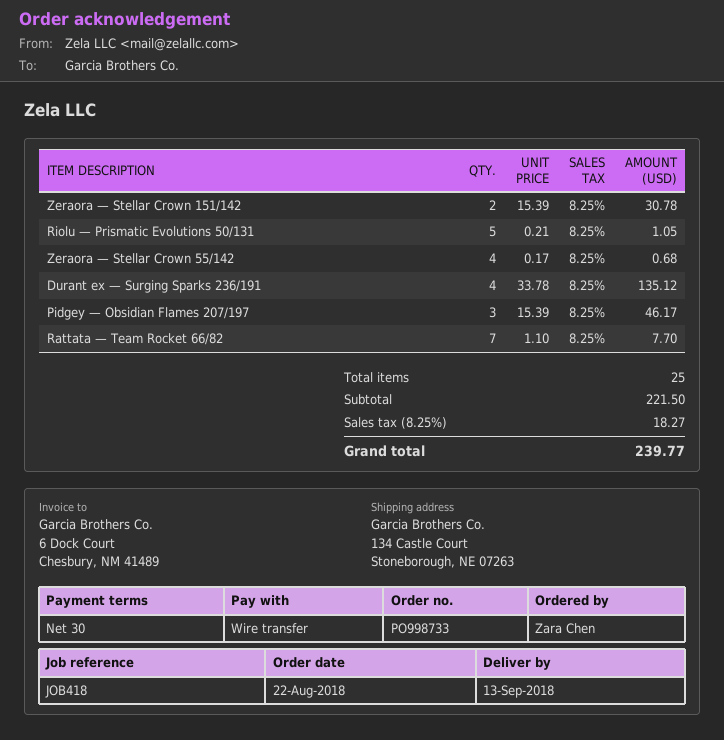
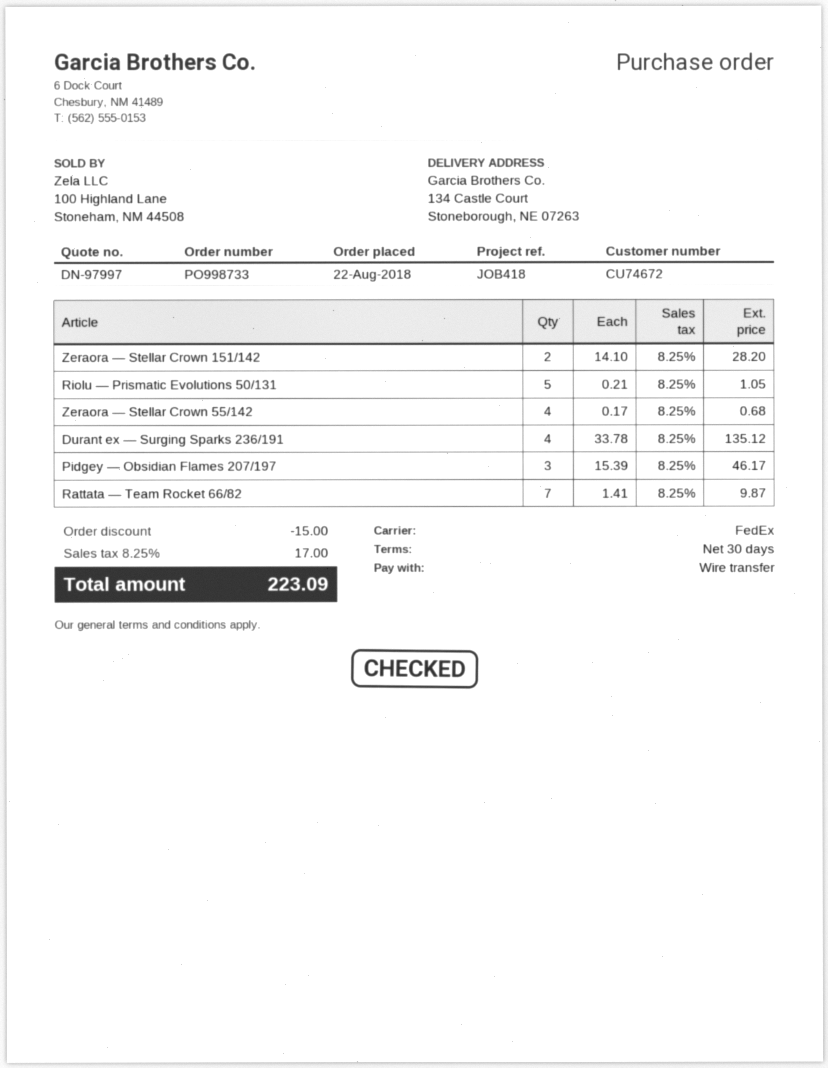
Zeraora — Stellar Crown 151/142: 2 x 15.39 = 30.78 -> 2 x 14.10 = 28.20
Rattata — Team Rocket 66/82: 7 x 1.10 = 7.70 -> 7 x 1.41 = 9.87
discount: none -> 15.00
tax: 8.25% = 18.27 -> 8.25% = 17.00
total: 239.77 -> 223.09

